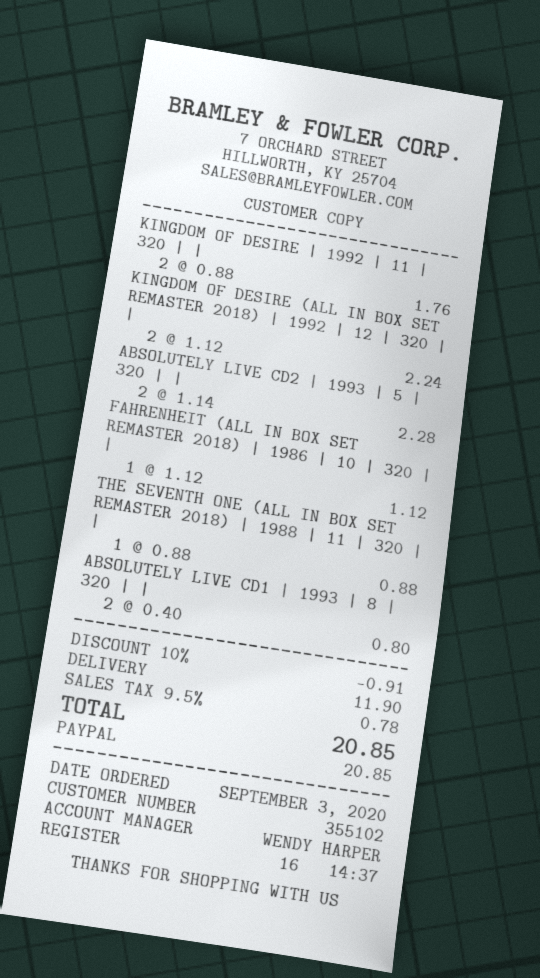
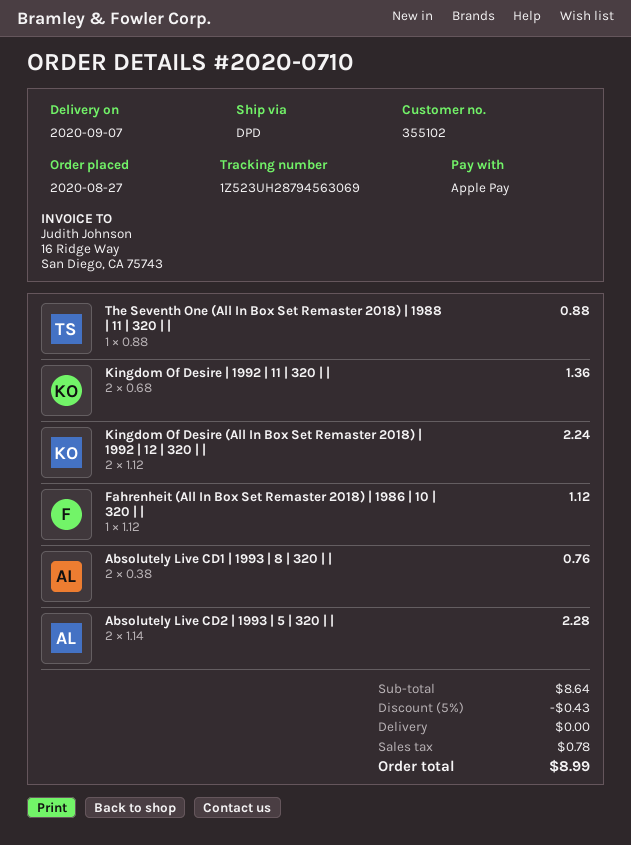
order date: 2020-09-03 -> 2020-08-27
payment method: PayPal -> Apple Pay
KINGDOM OF DESIRE | 1992 | 11 | 320 | |: 2 x 0.88 = 1.76 -> 2 x 0.68 = 1.36
ABSOLUTELY LIVE CD1 | 1993 | 8 | 320 | |: 2 x 0.40 = 0.80 -> 2 x 0.38 = 0.76
discount: 10% = 0.91 -> 5% = 0.43
shipping: 11.90 -> 0.00
total: 20.85 -> 8.99

